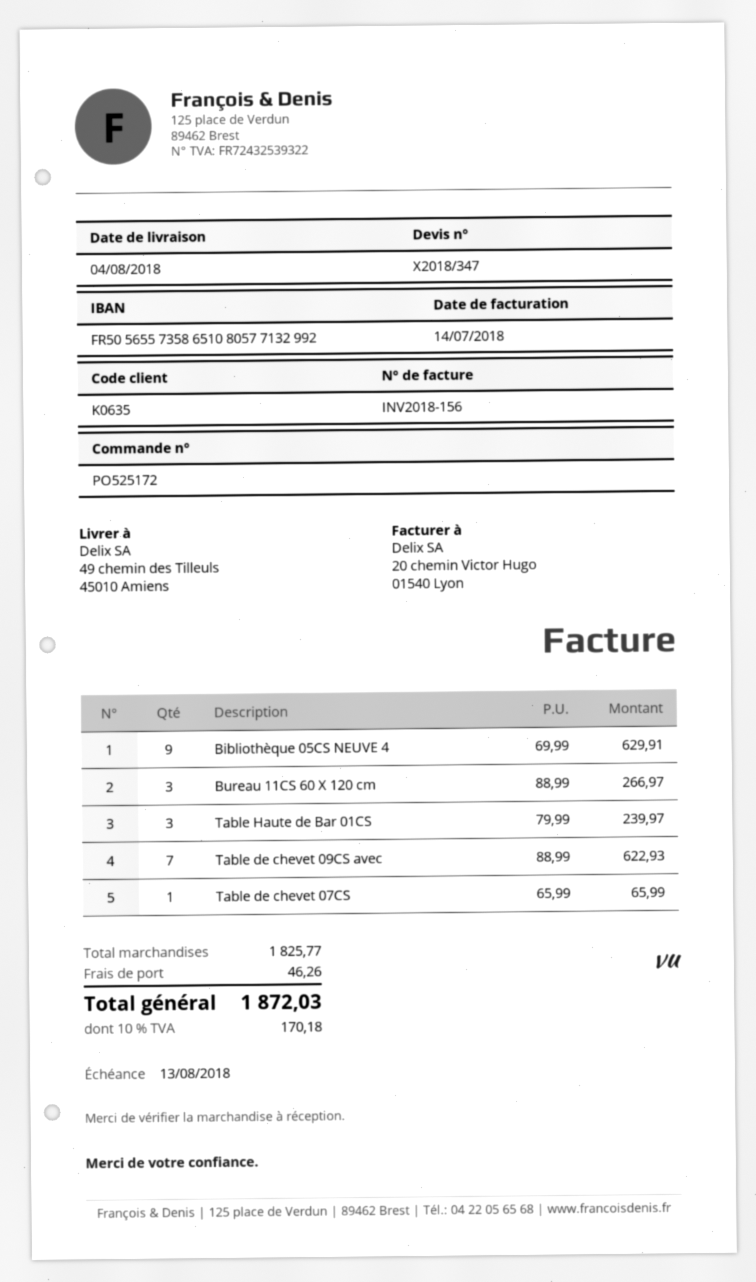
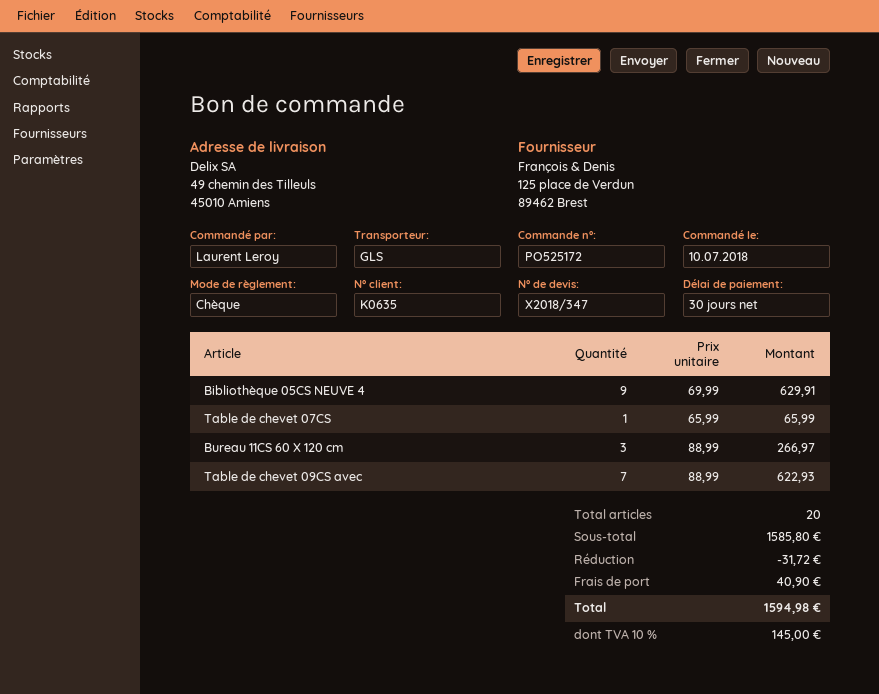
Table Haute de Bar 01CS: 3 x 79.99 = 239.97 -> none
subtotal: 1825.77 -> 1585.80
discount: none -> 31.72
shipping: 46.26 -> 40.90
tax: 10% = 170.18 -> 10% = 145.00
total: 1872.03 -> 1594.98

